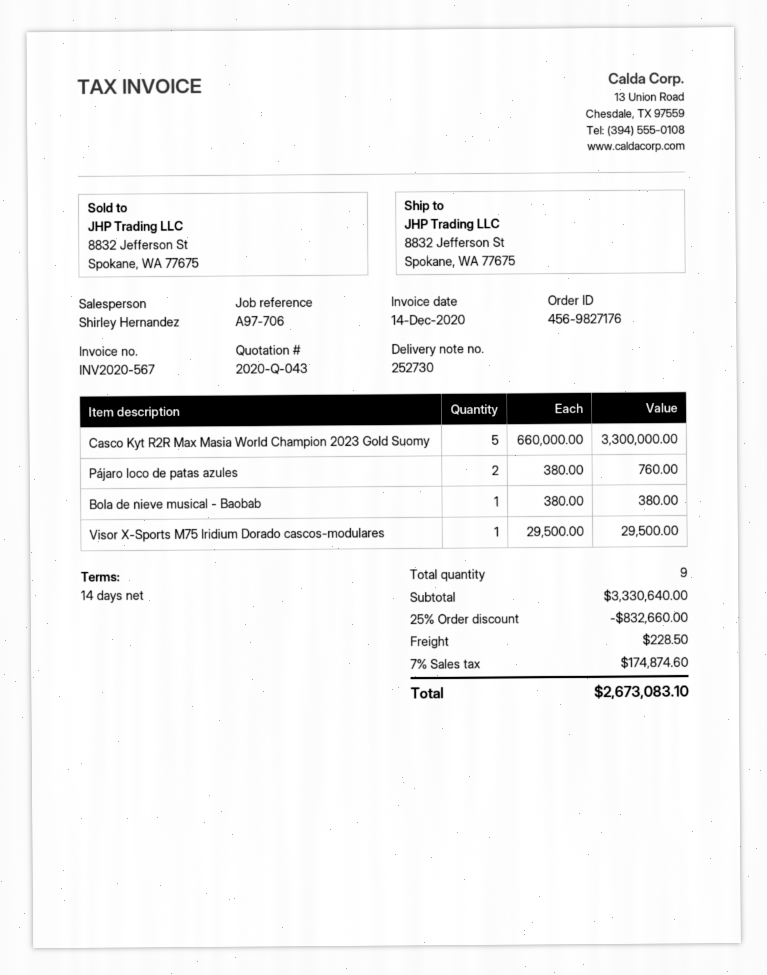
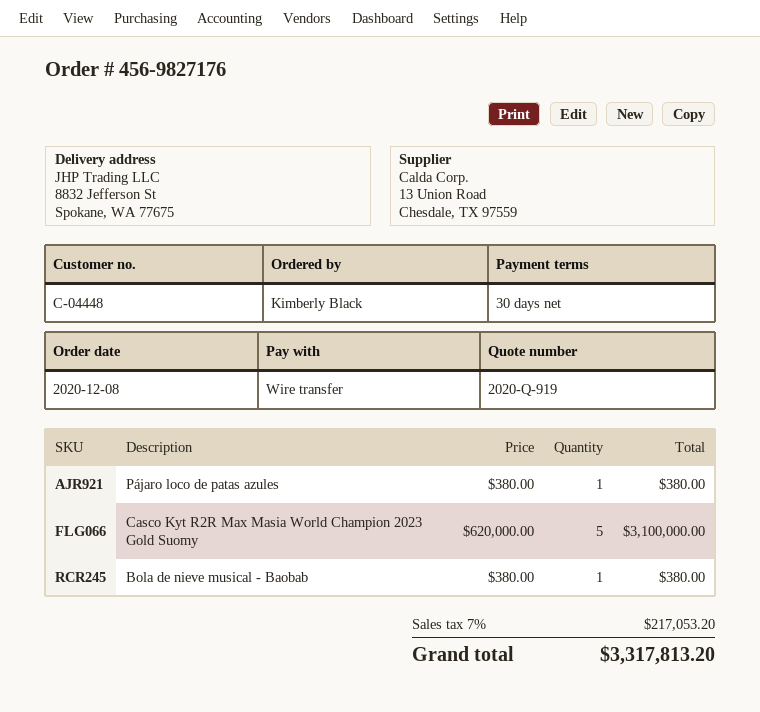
quote number: 2020-Q-043 -> 2020-Q-919
payment terms: 14 days -> 30 days
Casco Kyt R2R Max Masia World Champion 2023 Gold Suomy: 5 x 660000.00 = 3300000.00 -> 5 x 620000.00 = 3100000.00
Pájaro loco de patas azules: 2 x 380.00 = 760.00 -> 1 x 380.00 = 380.00
Visor X-Sports M75 Iridium Dorado cascos-modulares: 1 x 29500.00 = 29500.00 -> none
discount: 25% = 832660.00 -> none
shipping: 228.50 -> none
tax: 7% = 174874.60 -> 7% = 217053.20
total: 2673083.10 -> 3317813.20

